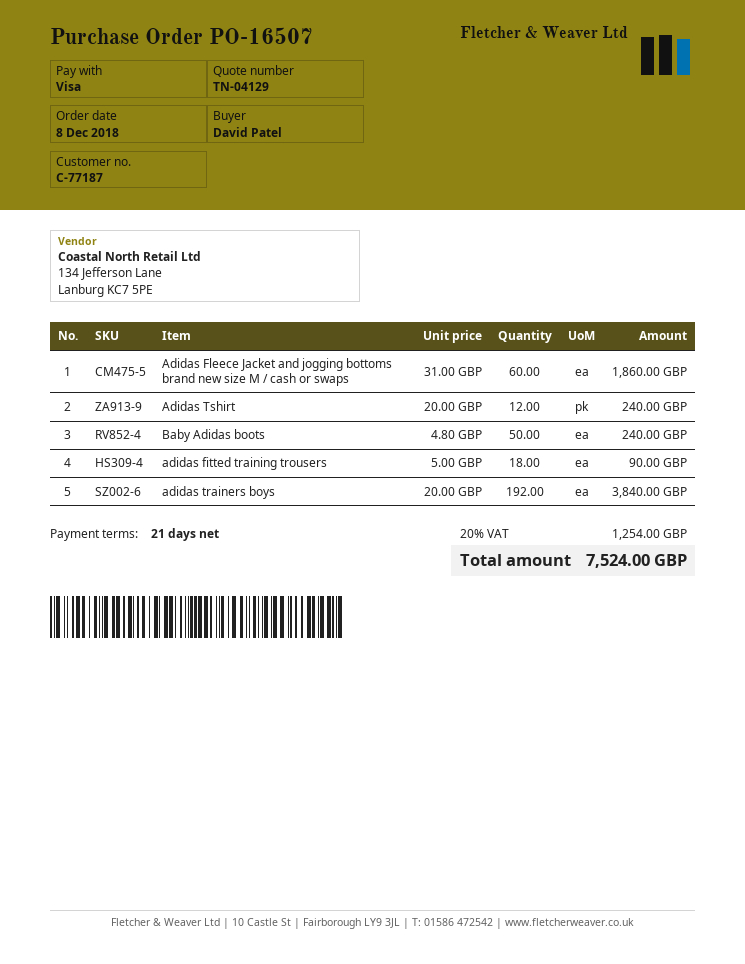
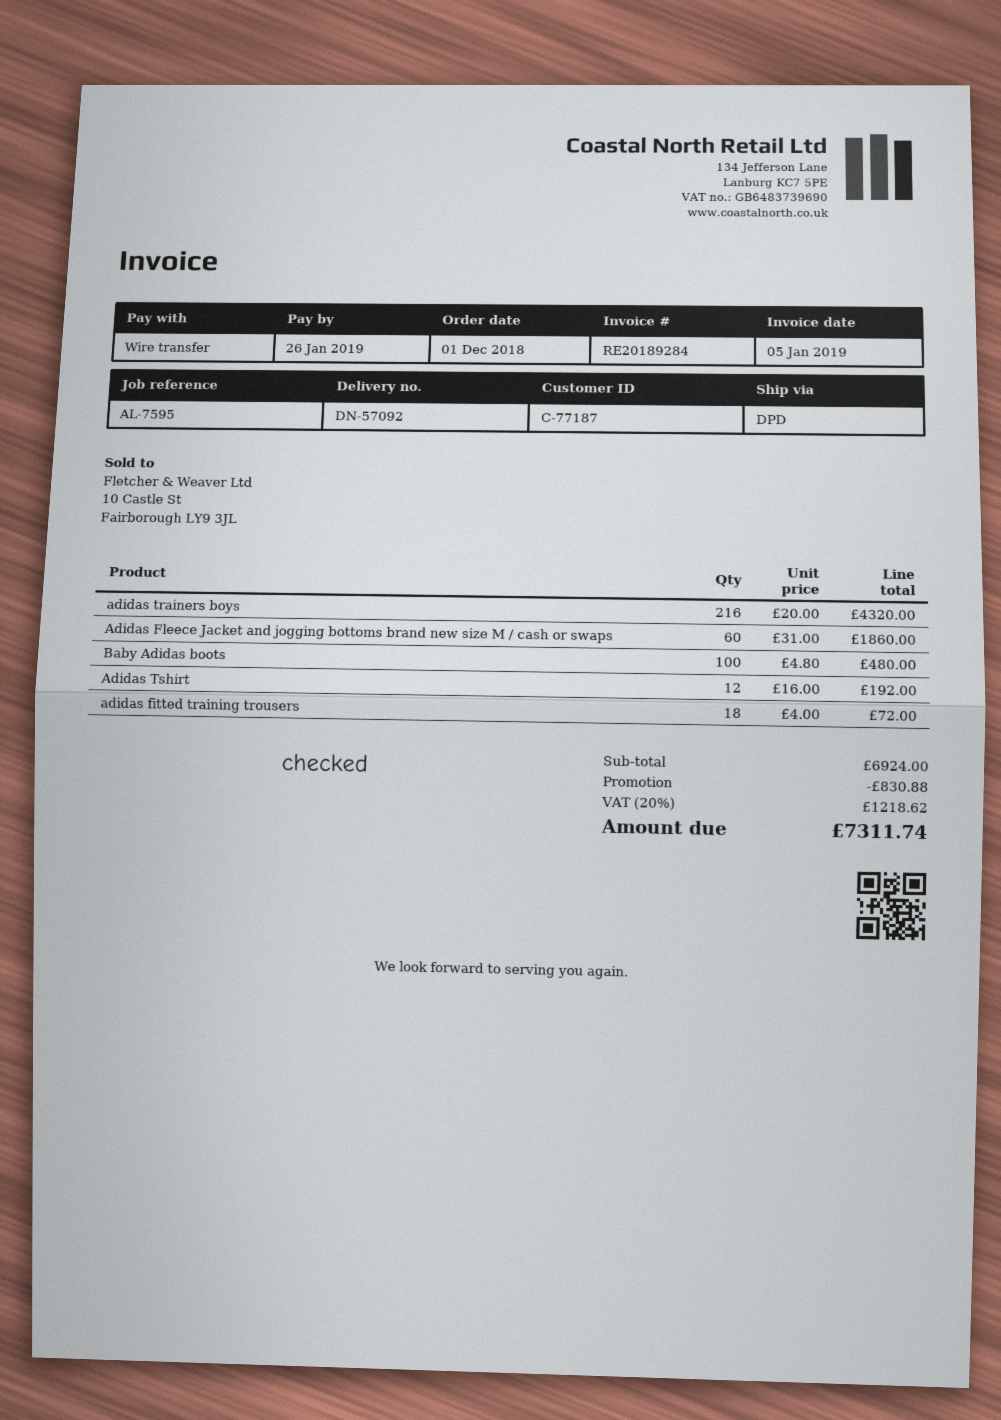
order date: 2018-12-08 -> 2018-12-01
payment method: Visa -> bank transfer
Adidas Tshirt: 12 x 20.00 = 240.00 -> 12 x 16.00 = 192.00
Baby Adidas boots: 50 x 4.80 = 240.00 -> 100 x 4.80 = 480.00
adidas fitted training trousers: 18 x 5.00 = 90.00 -> 18 x 4.00 = 72.00
adidas trainers boys: 192 x 20.00 = 3840.00 -> 216 x 20.00 = 4320.00
discount: none -> 830.88
tax: 20% = 1254.00 -> 20% = 1218.62
total: 7524.00 -> 7311.74

